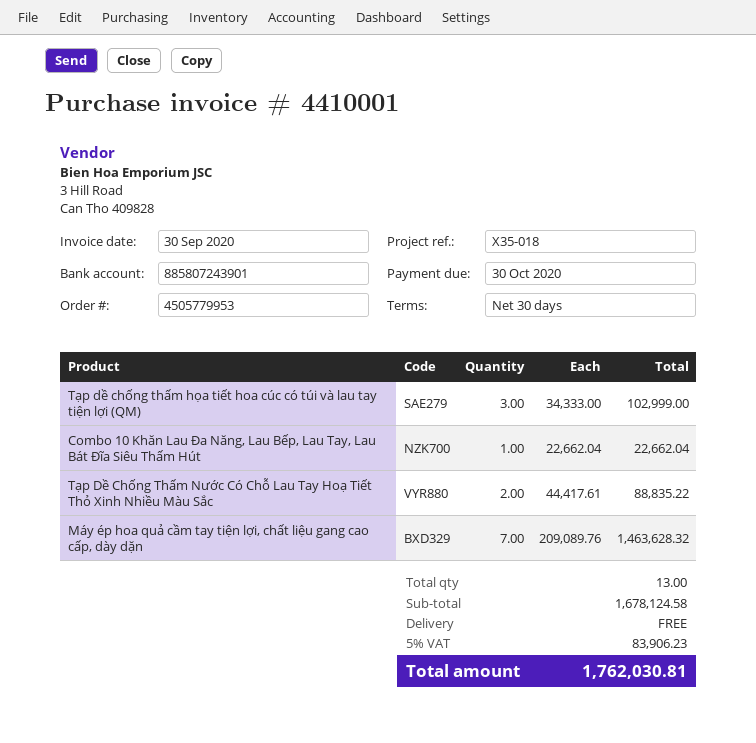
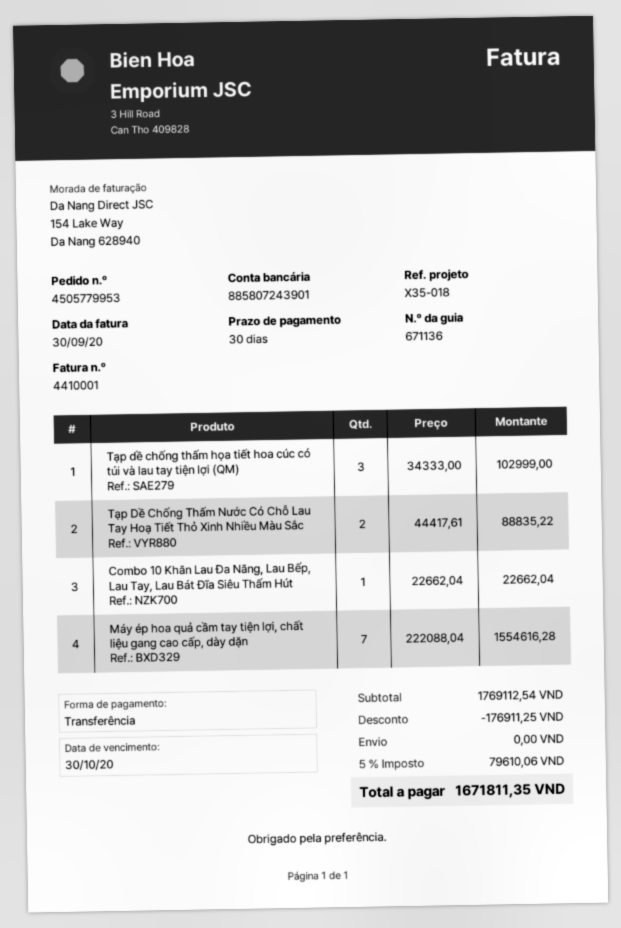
Máy ép hoa quả cầm tay tiện lợi, chất liệu gang cao cấp, dày dặn: 7 x 209089.76 = 1463628.32 -> 7 x 222088.04 = 1554616.28
subtotal: 1678124.58 -> 1769112.54
discount: none -> 176911.25
tax: 5% = 83906.23 -> 5% = 79610.06
total: 1762030.81 -> 1671811.35

